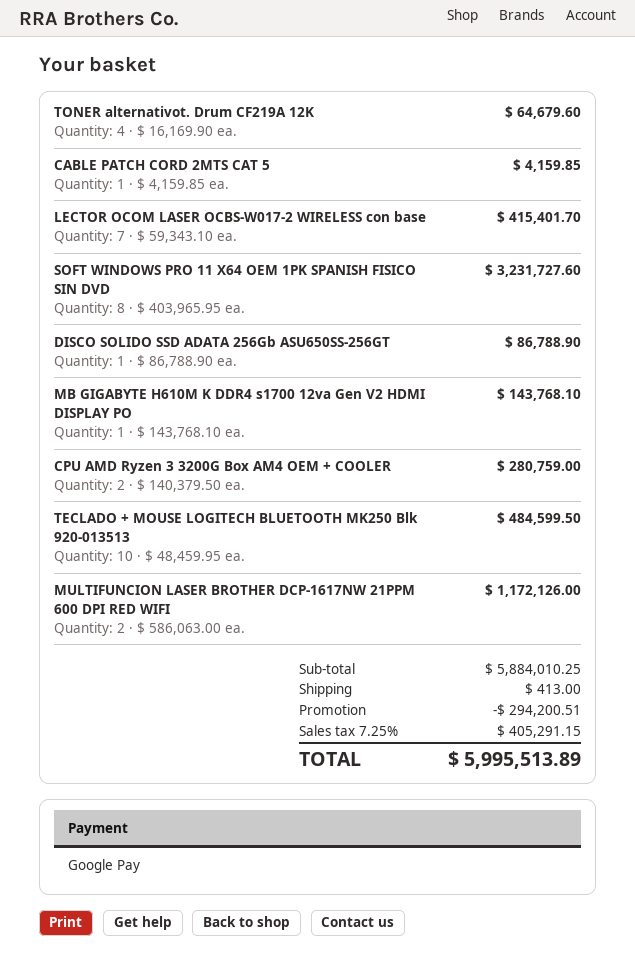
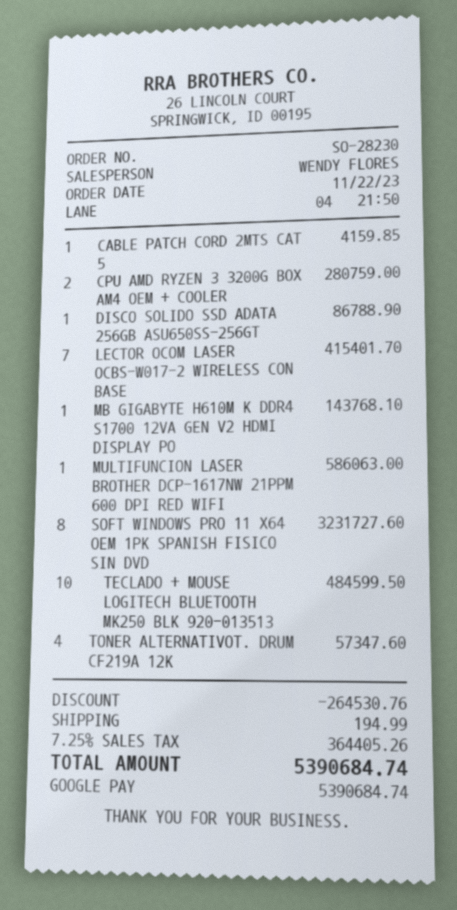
TONER alternativot. Drum CF219A 12K: 4 for 64679.60 -> 4 for 57347.60
MULTIFUNCION LASER BROTHER DCP-1617NW 21PPM 600 DPI RED WIFI: 2 for 1172126.00 -> 1 for 586063.00
discount: 294200.51 -> 264530.76
shipping: 413.00 -> 194.99
tax: 7.25% = 405291.15 -> 7.25% = 364405.26
total: 5995513.89 -> 5390684.74

